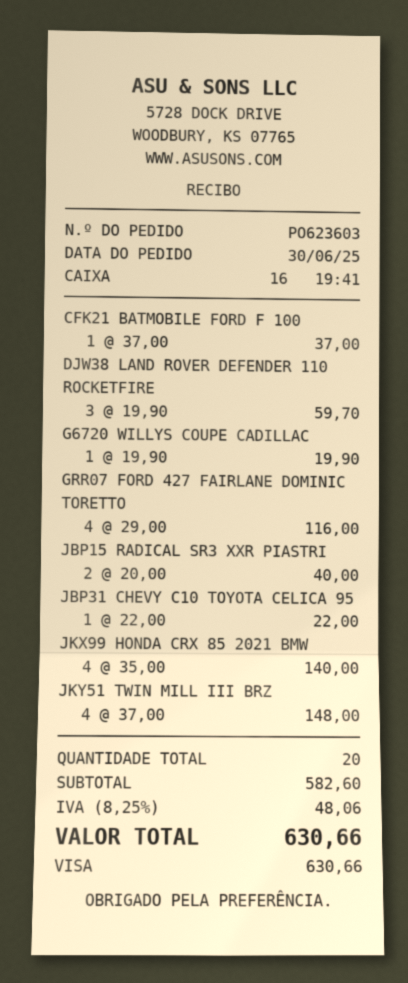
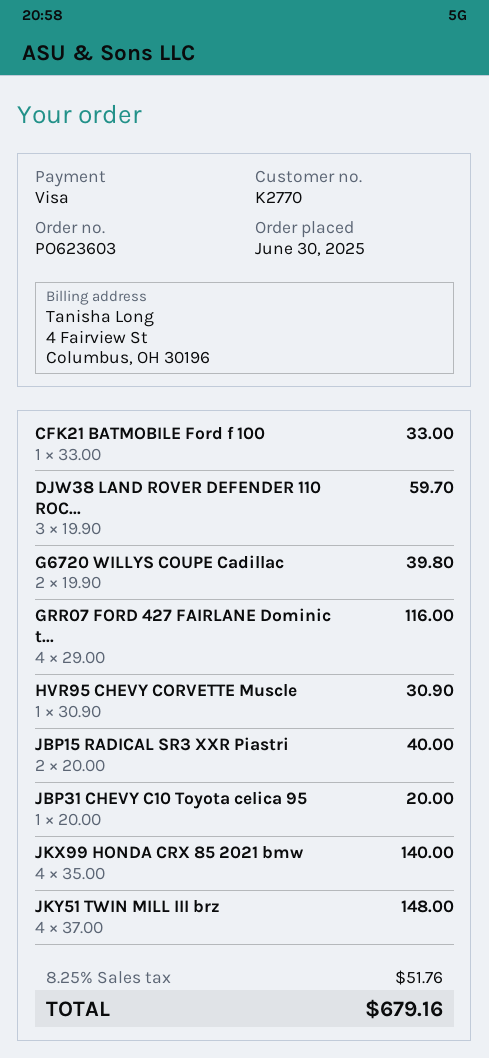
CFK21 BATMOBILE FORD F 100: 1 x 37.00 = 37.00 -> 1 x 33.00 = 33.00
G6720 WILLYS COUPE CADILLAC: 1 x 19.90 = 19.90 -> 2 x 19.90 = 39.80
JBP31 CHEVY C10 TOYOTA CELICA 95: 1 x 22.00 = 22.00 -> 1 x 20.00 = 20.00
HVR95 CHEVY CORVETTE Muscle: none -> 1 x 30.90 = 30.90
tax: 8.25% = 48.06 -> 8.25% = 51.76
total: 630.66 -> 679.16

